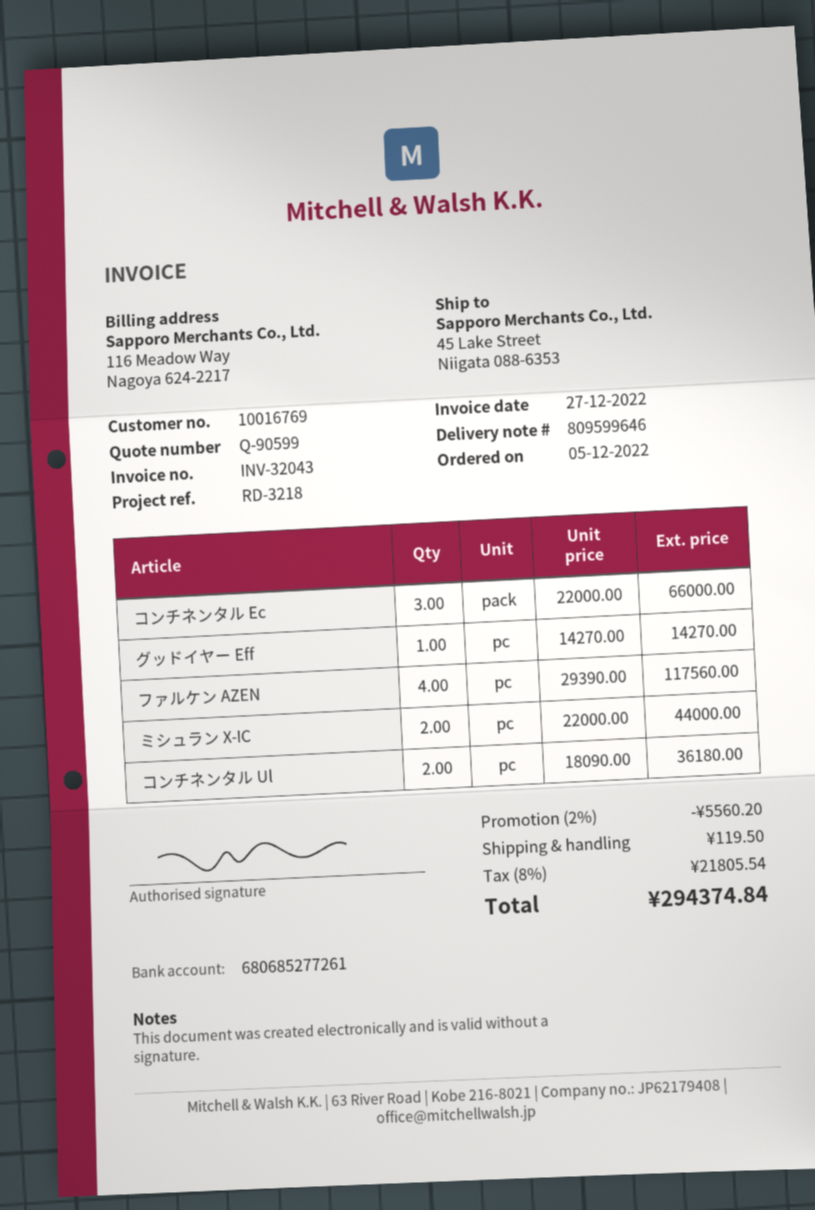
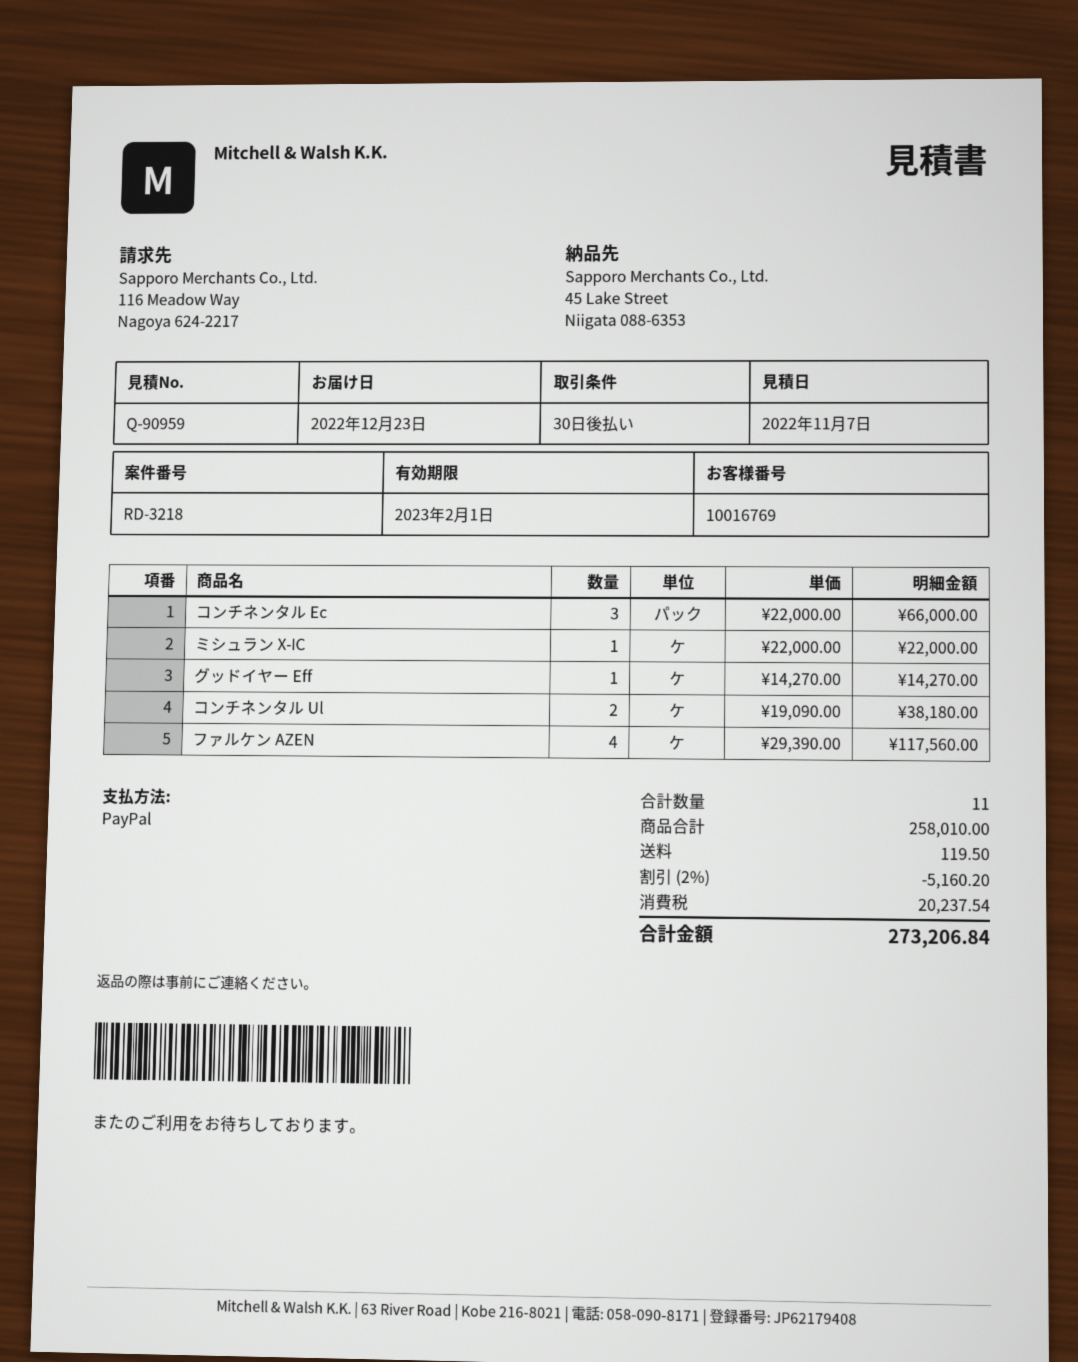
quote number: Q-90599 -> Q-90959
ミシュラン X-IC: 2 x 22000.00 = 44000.00 -> 1 x 22000.00 = 22000.00
コンチネンタル Ul: 2 x 18090.00 = 36180.00 -> 2 x 19090.00 = 38180.00
discount: 2% = 5560.20 -> 2% = 5160.20
tax: 21805.54 -> 20237.54
total: 294374.84 -> 273206.84

